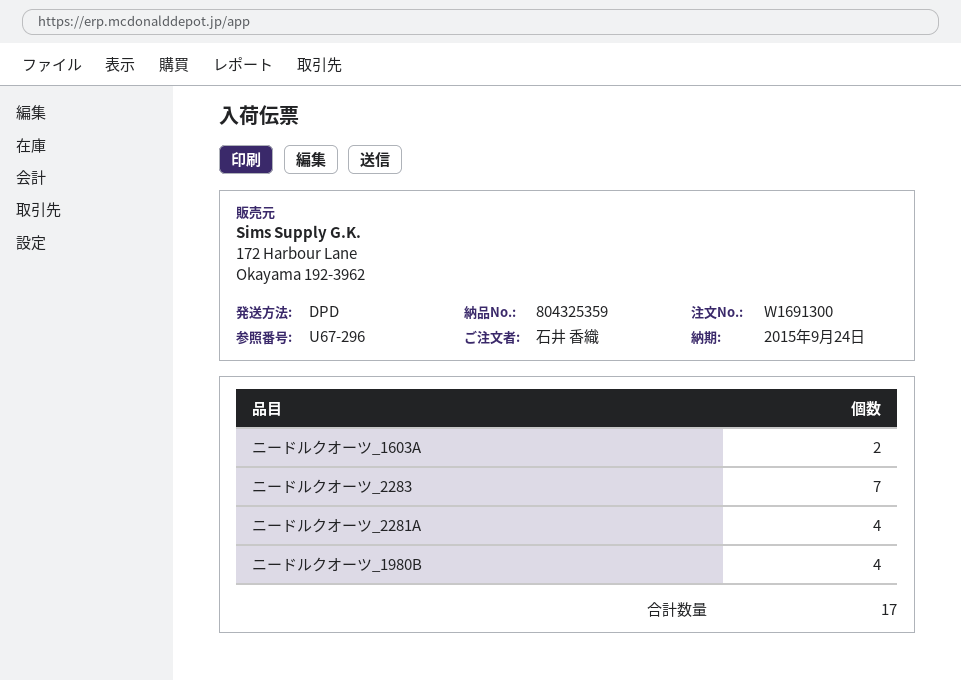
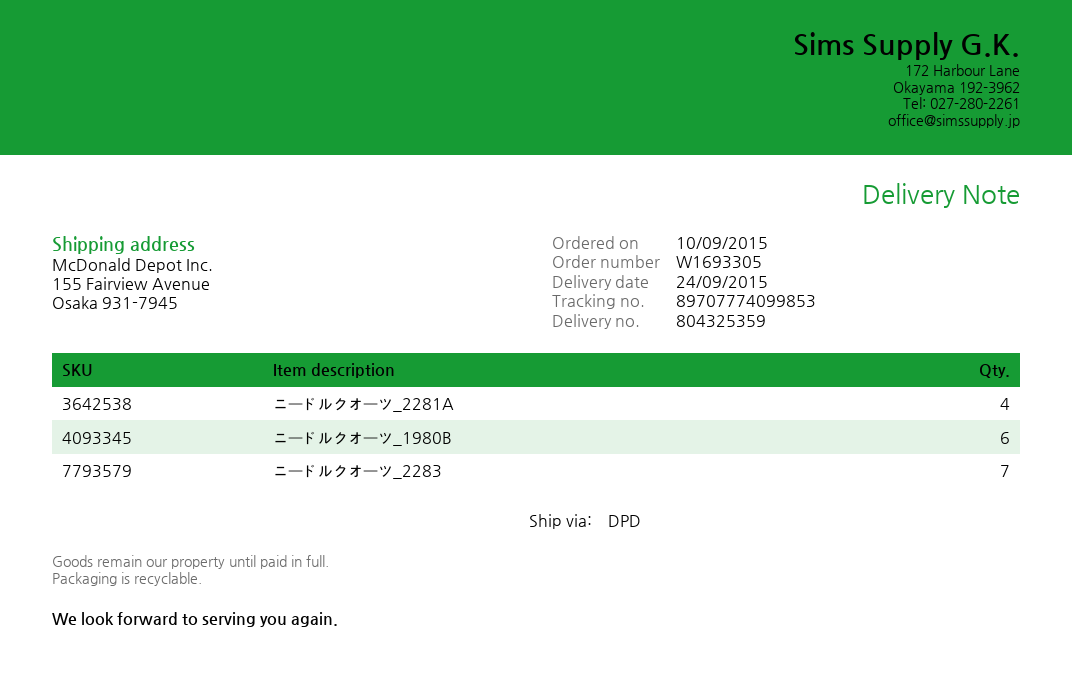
order number: W1691300 -> W1693305
ニードルクオーツ_1603A: 2 -> none
ニードルクオーツ_1980B: 4 -> 6

